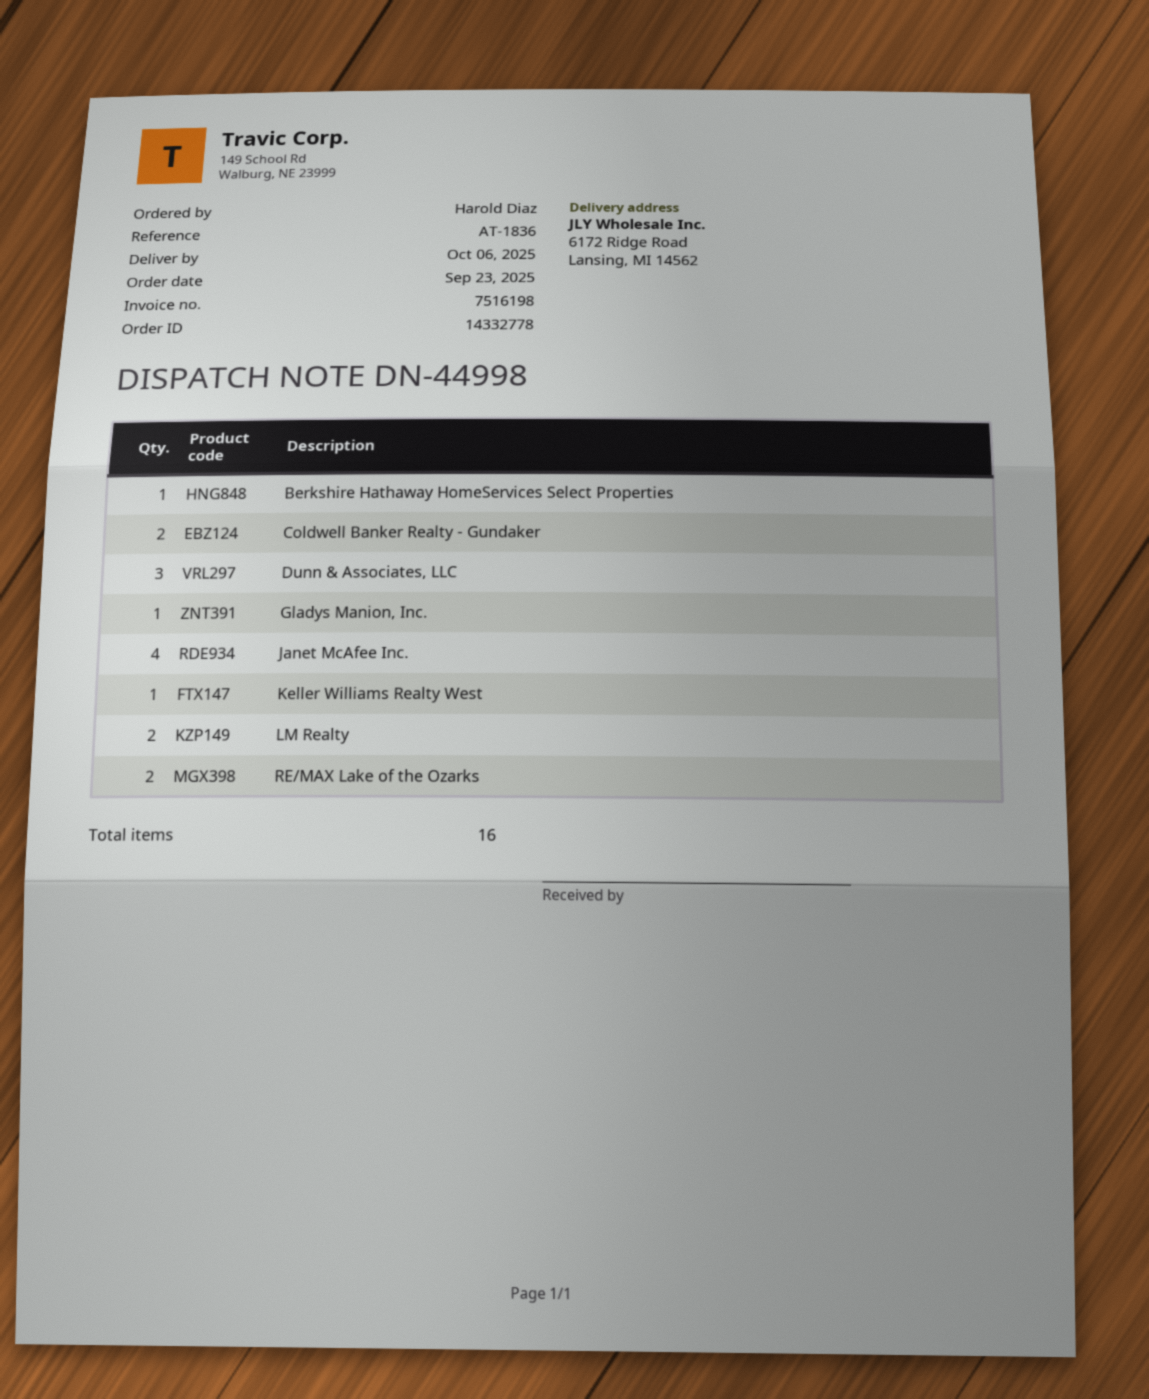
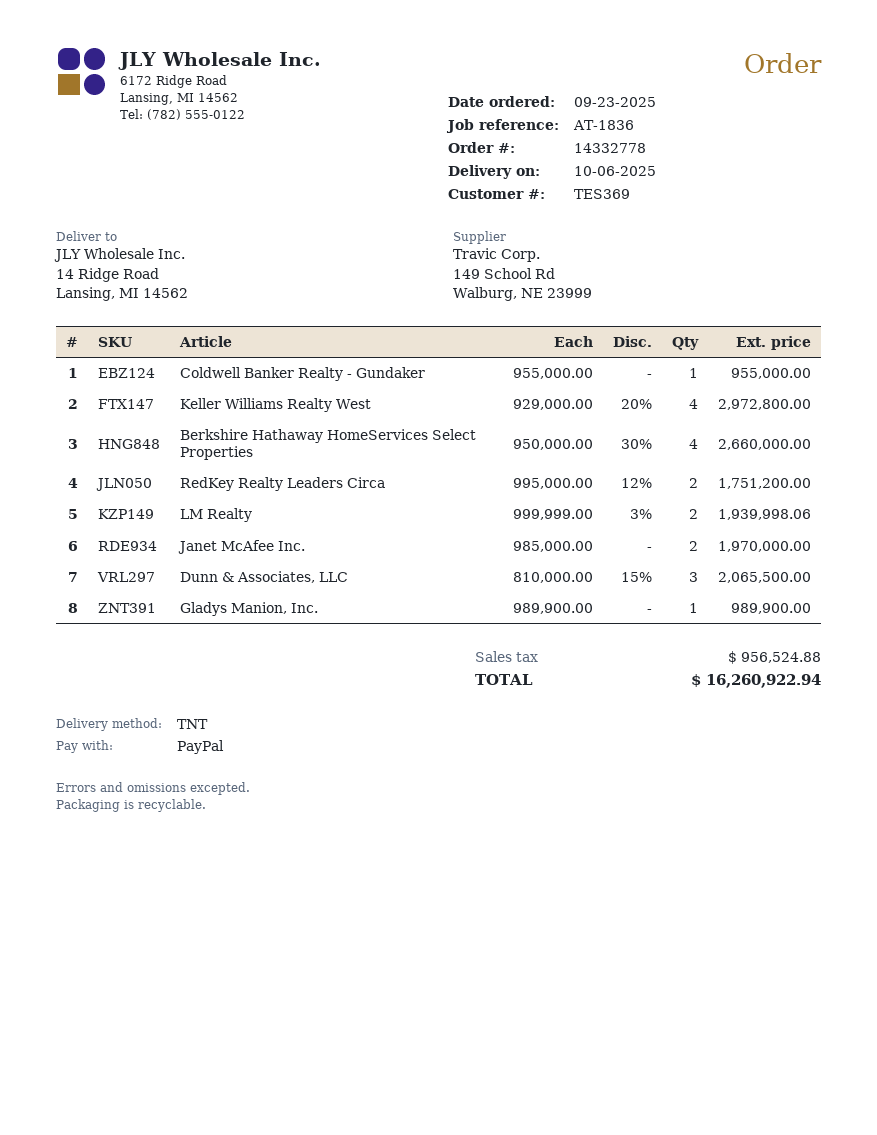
ship to: 6172 Ridge Road, Lansing, MI 14562 -> 14 Ridge Road, Lansing, MI 14562
Berkshire Hathaway HomeServices Select Properties: 1 -> 4
Coldwell Banker Realty - Gundaker: 2 -> 1
Janet McAfee Inc.: 4 -> 2
Keller Williams Realty West: 1 -> 4
RE/MAX Lake of the Ozarks: 2 -> none
RedKey Realty Leaders Circa: none -> 2

